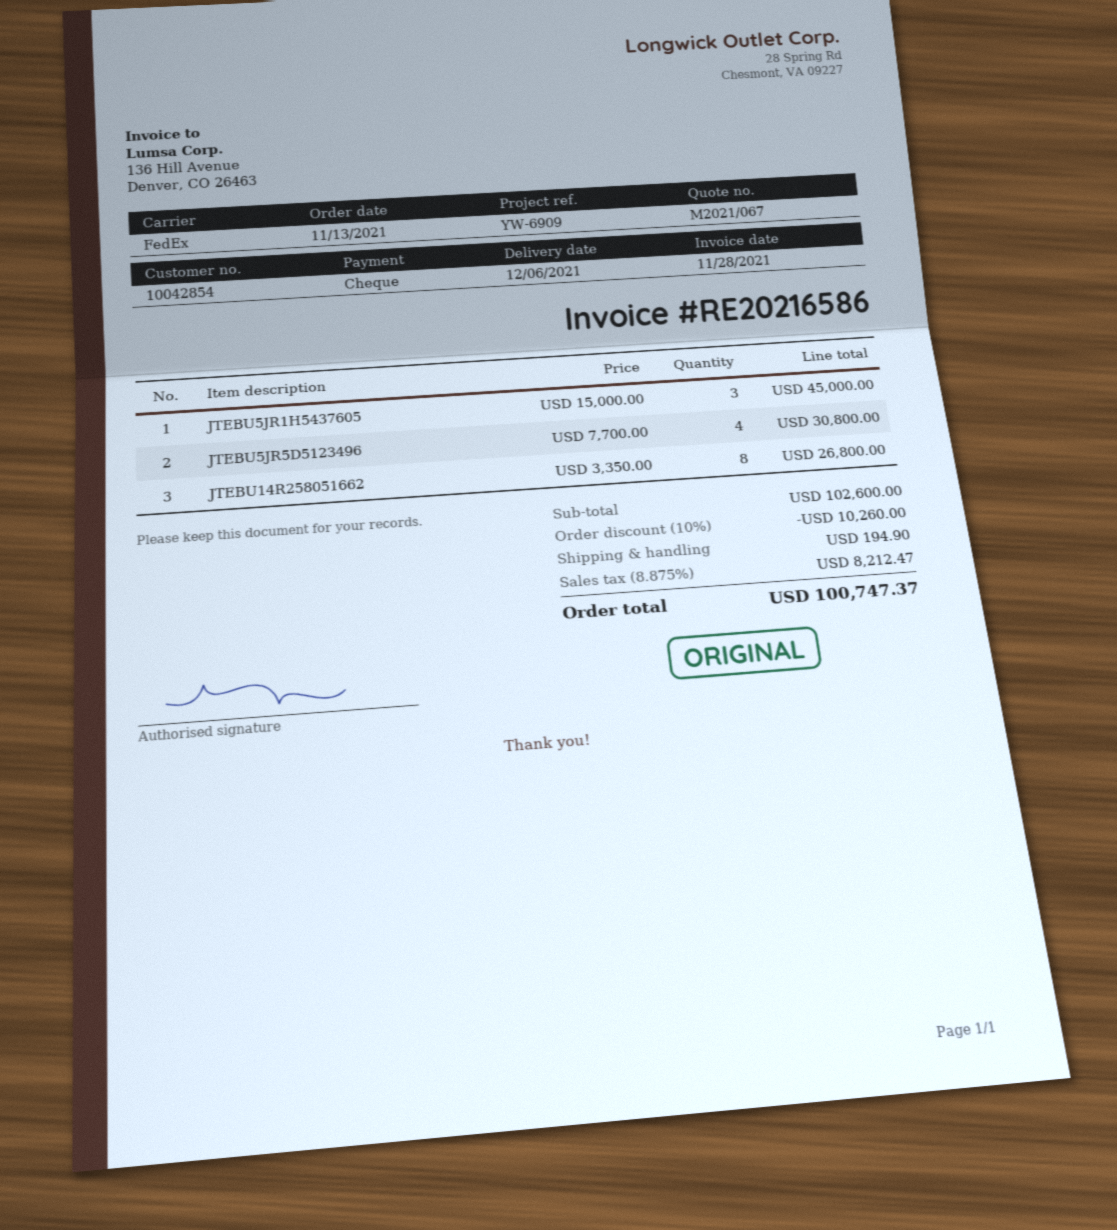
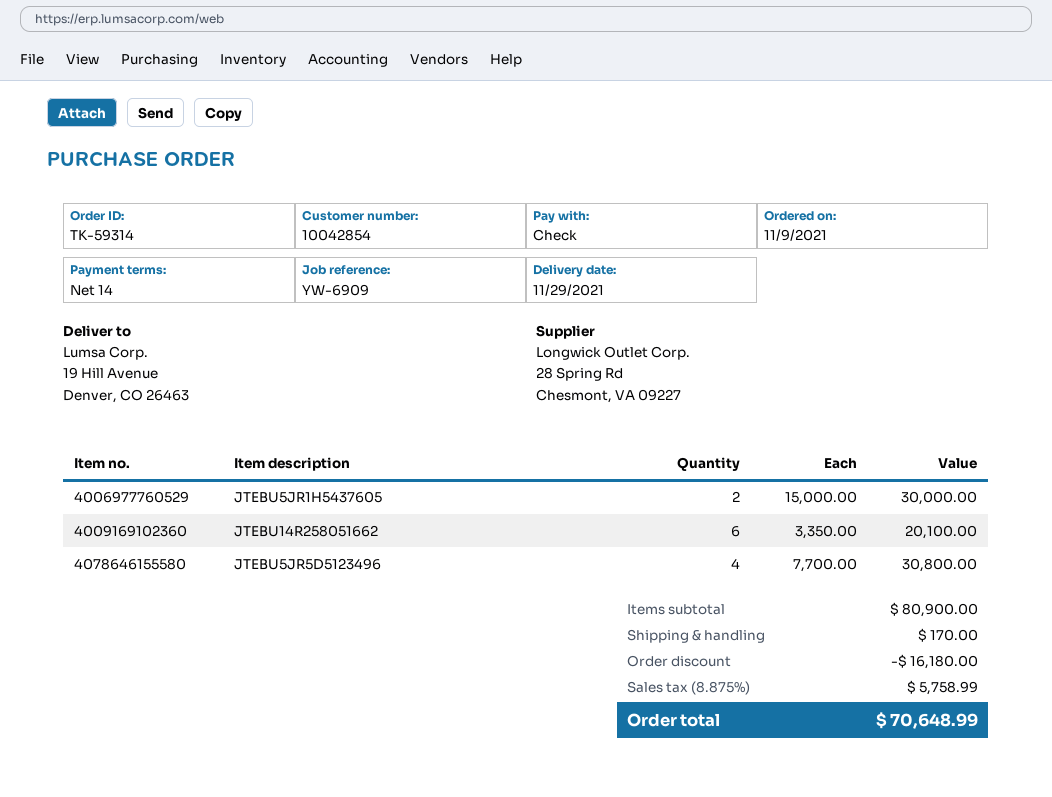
order date: 2021-11-13 -> 2021-11-09
delivery date: 2021-12-06 -> 2021-11-29
JTEBU5JR1H5437605: 3 x 15000.00 = 45000.00 -> 2 x 15000.00 = 30000.00
JTEBU14R258051662: 8 x 3350.00 = 26800.00 -> 6 x 3350.00 = 20100.00
subtotal: 102600.00 -> 80900.00
discount: 10260.00 -> 16180.00
shipping: 194.90 -> 170.00
tax: 8.875% = 8212.47 -> 8.875% = 5758.99
total: 100747.37 -> 70648.99

